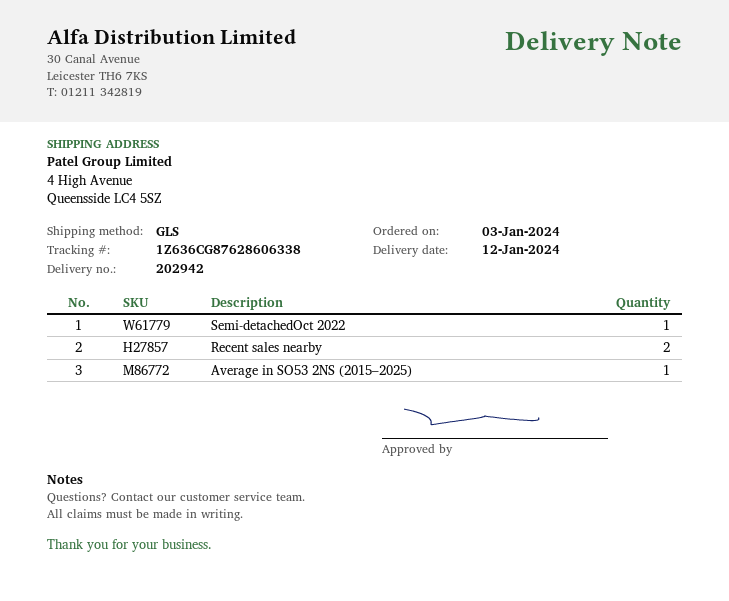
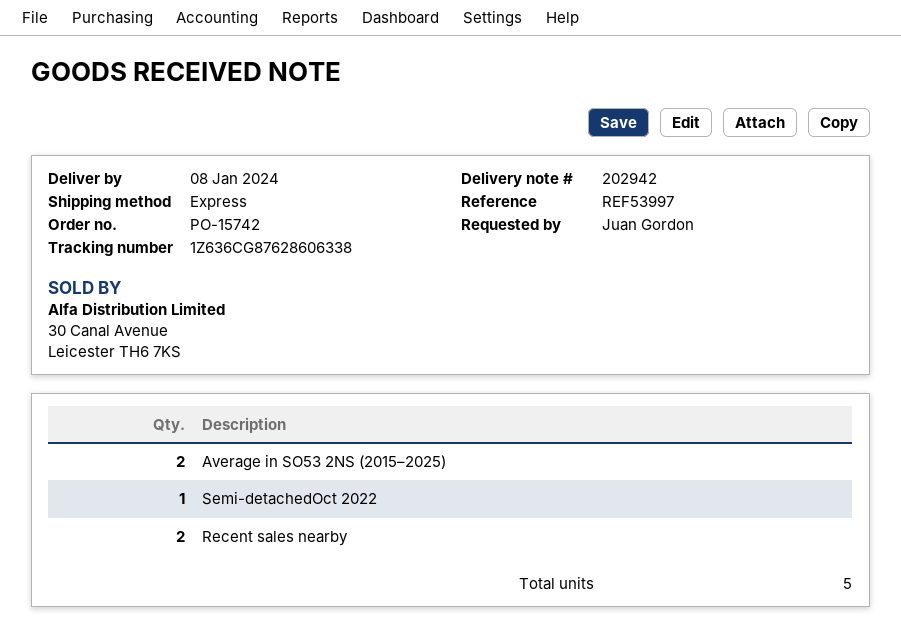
delivery date: 2024-01-12 -> 2024-01-08
shipping method: GLS -> express
Average in SO53 2NS (2015–2025): 1 -> 2

